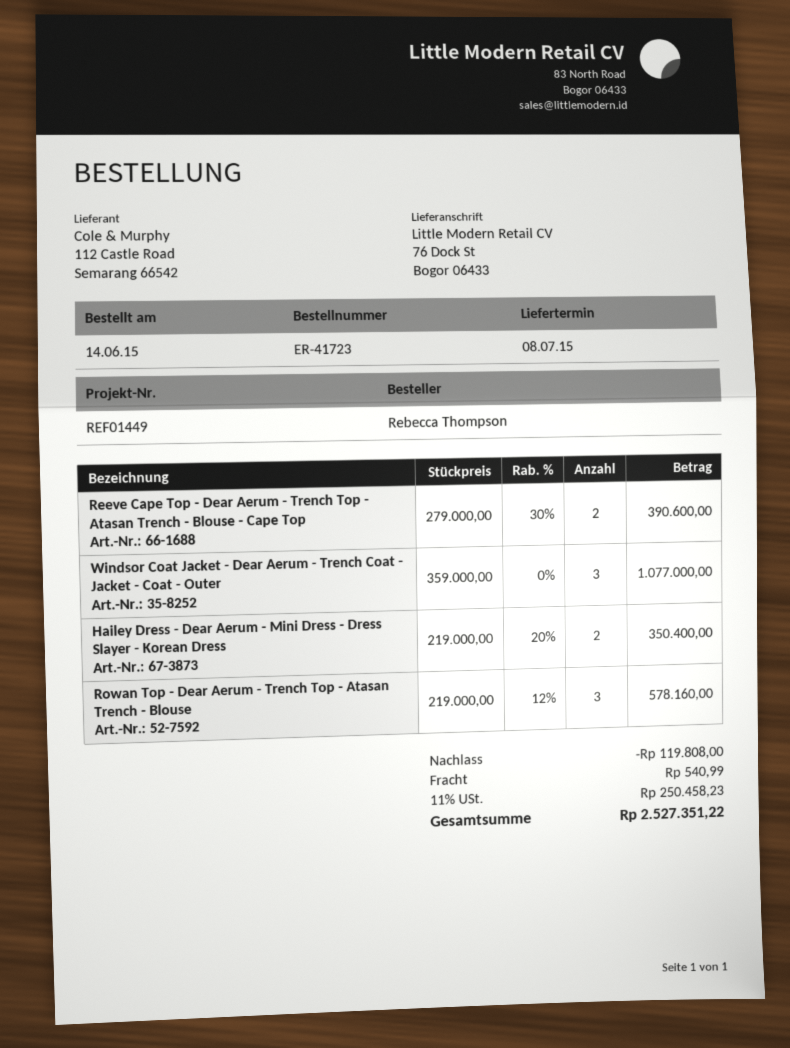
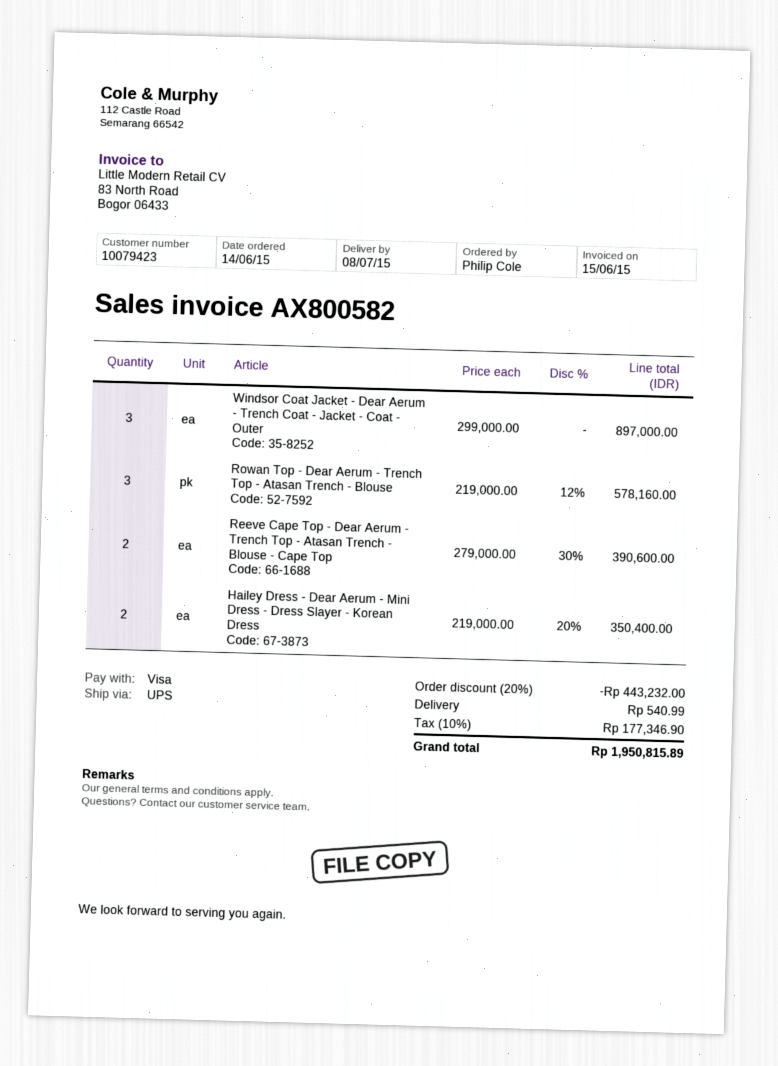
ordered by: Rebecca Thompson -> Philip Cole
Windsor Coat Jacket - Dear Aerum - Trench Coat - Jacket - Coat - Outer: 3 x 359000.00 = 1077000.00 -> 3 x 299000.00 = 897000.00
discount: 119808.00 -> 443232.00
tax: 11% = 250458.23 -> 10% = 177346.90
total: 2527351.22 -> 1950815.89

